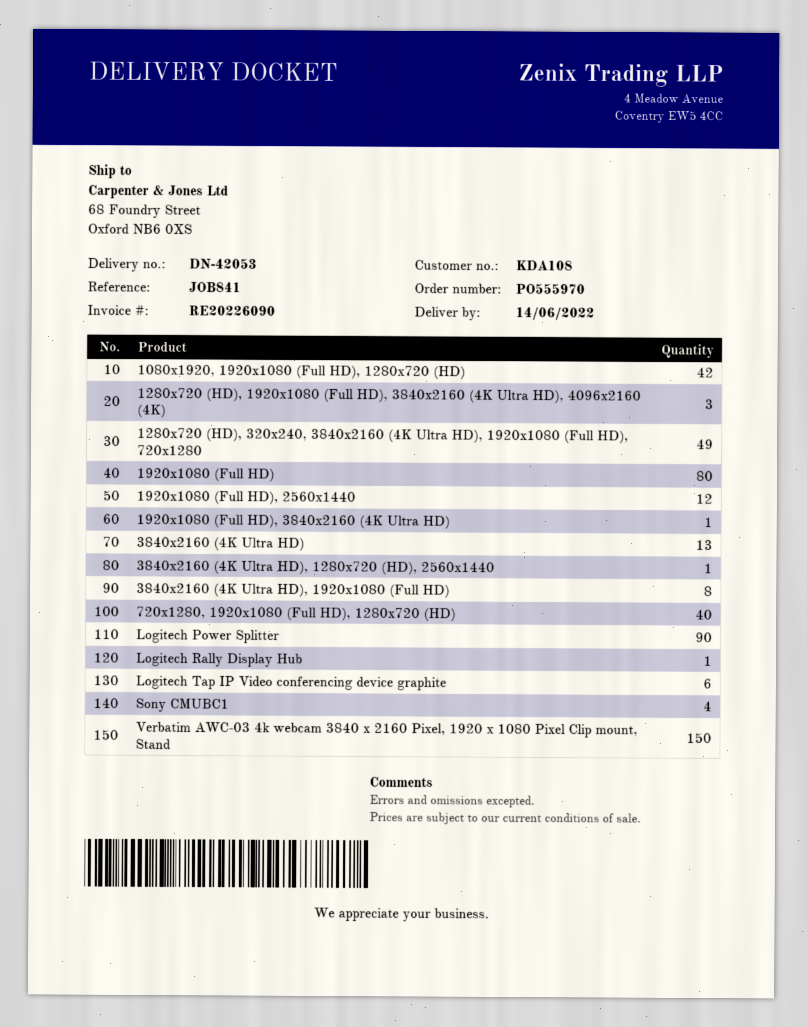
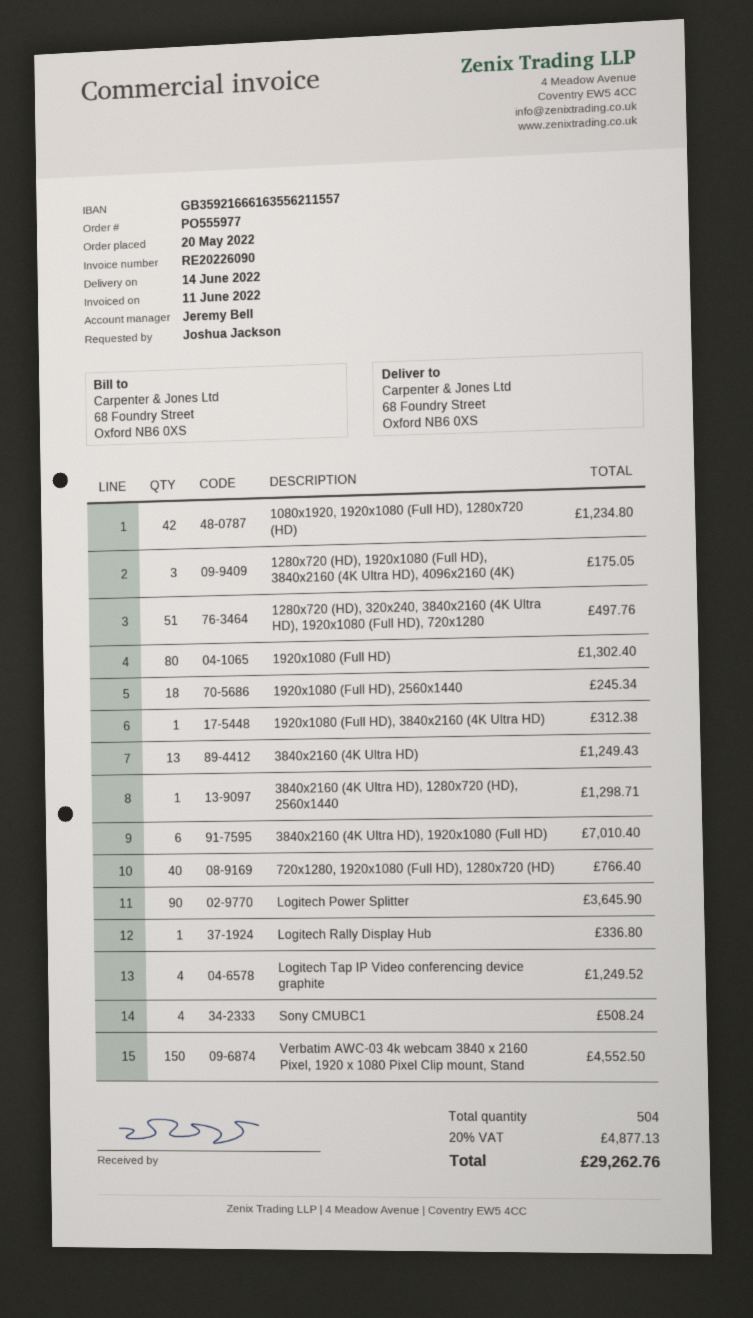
order number: PO555970 -> PO555977
1280x720 (HD), 320x240, 3840x2160 (4K Ultra HD), 1920x1080 (Full HD), 720x1280: 49 -> 51
1920x1080 (Full HD), 2560x1440: 12 -> 18
3840x2160 (4K Ultra HD), 1920x1080 (Full HD): 8 -> 6
Logitech Tap IP Video conferencing device graphite: 6 -> 4

